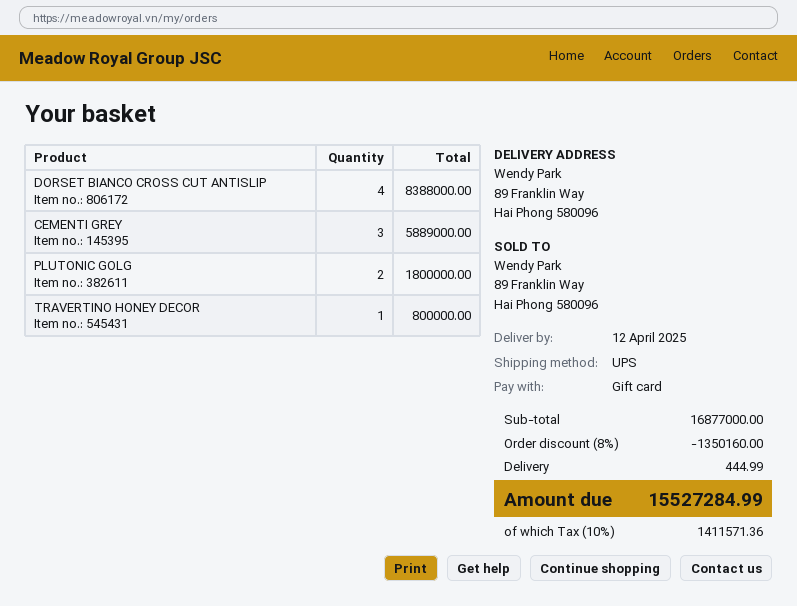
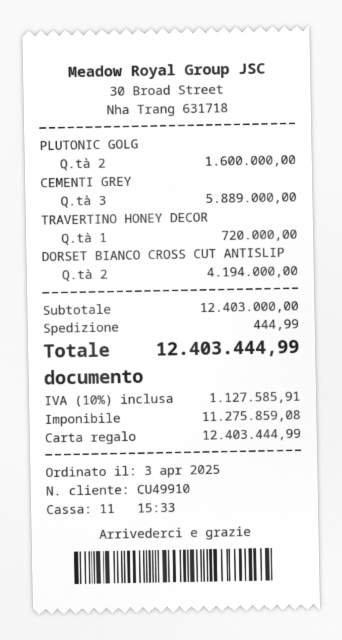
DORSET BIANCO CROSS CUT ANTISLIP: 4 for 8388000.00 -> 2 for 4194000.00
PLUTONIC GOLG: 2 for 1800000.00 -> 2 for 1600000.00
TRAVERTINO HONEY DECOR: 1 for 800000.00 -> 1 for 720000.00
subtotal: 16877000.00 -> 12403000.00
discount: 8% = 1350160.00 -> none
tax: 10% = 1411571.36 -> 10% = 1127585.91
total: 15527284.99 -> 12403444.99

